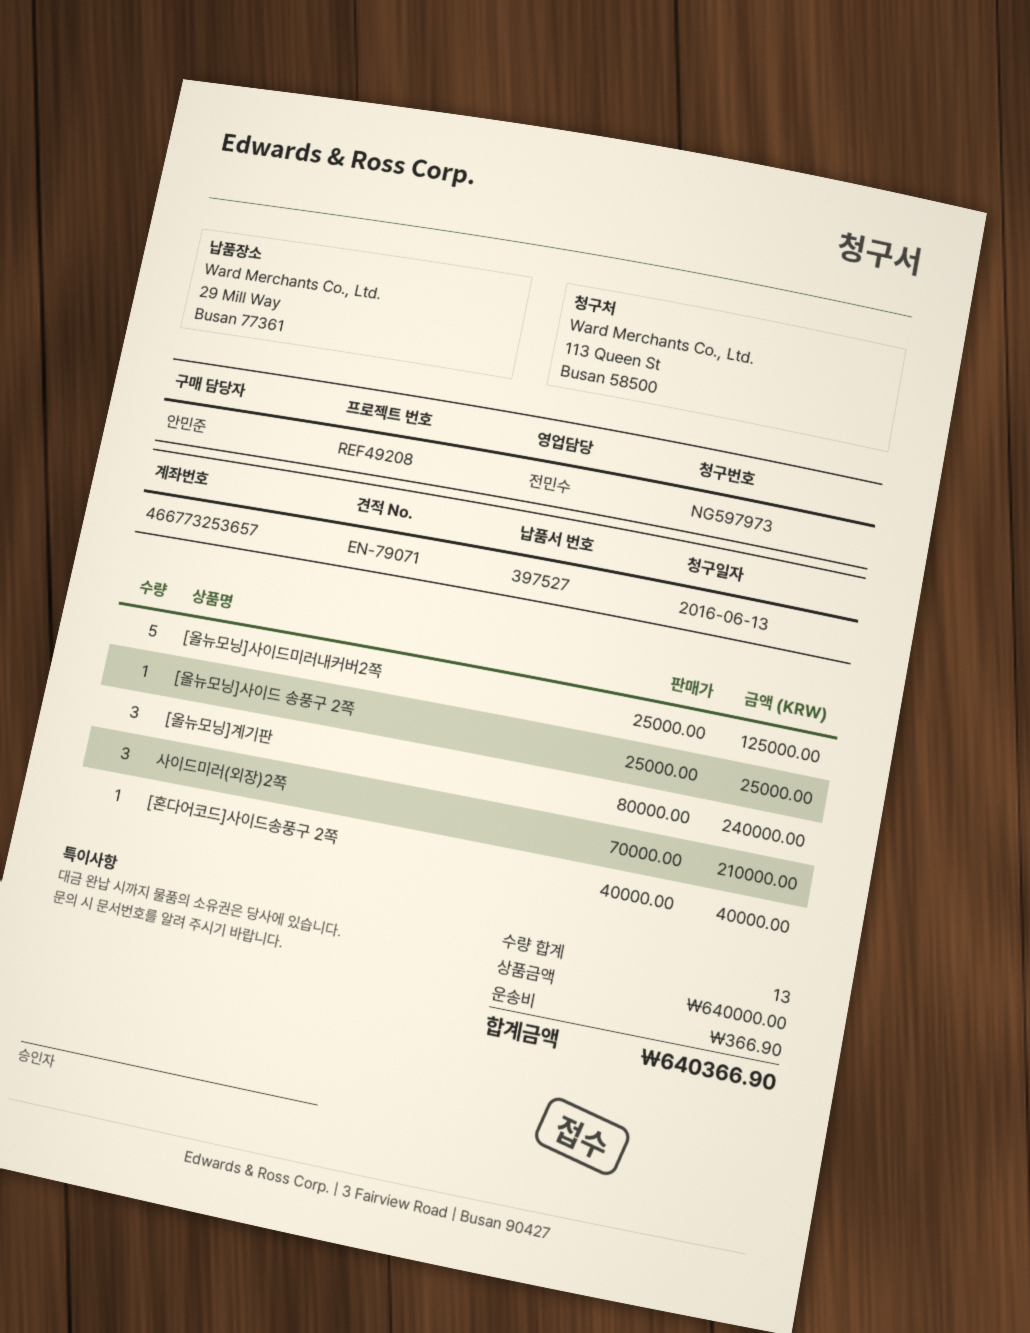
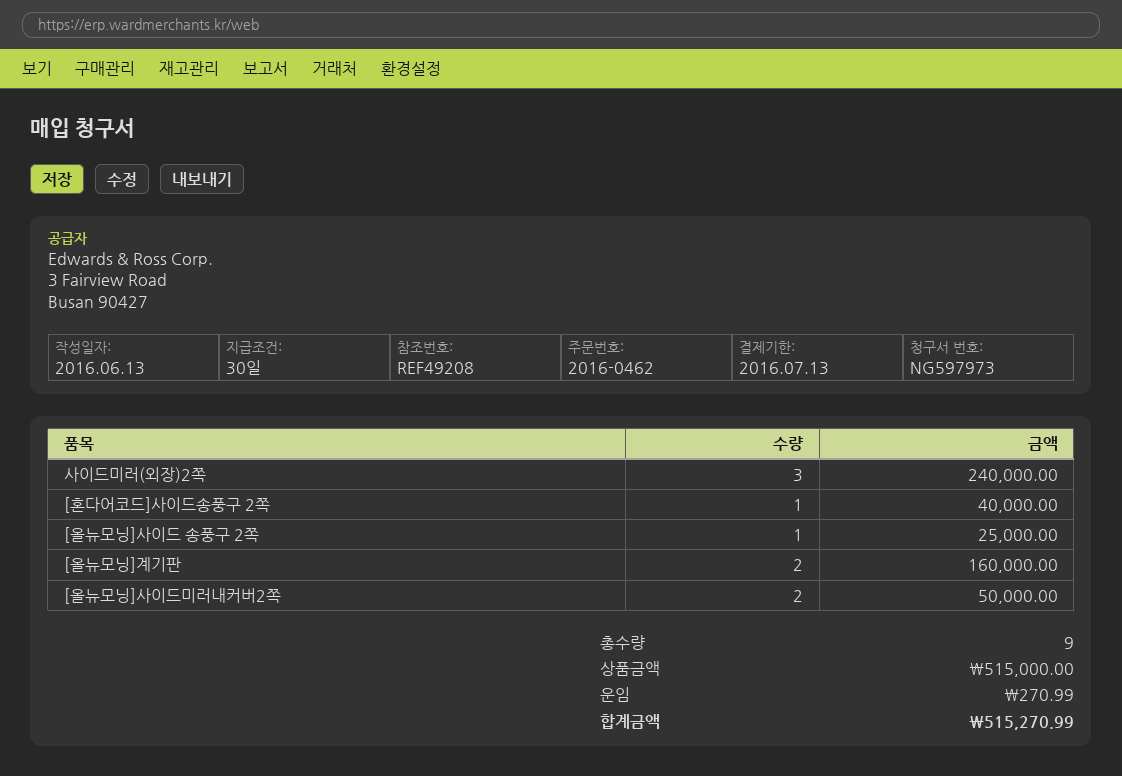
[올뉴모닝]사이드미러내커버2쪽: 5 for 125000.00 -> 2 for 50000.00
[올뉴모닝]계기판: 3 for 240000.00 -> 2 for 160000.00
사이드미러(외장)2쪽: 3 for 210000.00 -> 3 for 240000.00
total quantity: 13 -> 9
subtotal: 640000.00 -> 515000.00
shipping: 366.90 -> 270.99
total: 640366.90 -> 515270.99

